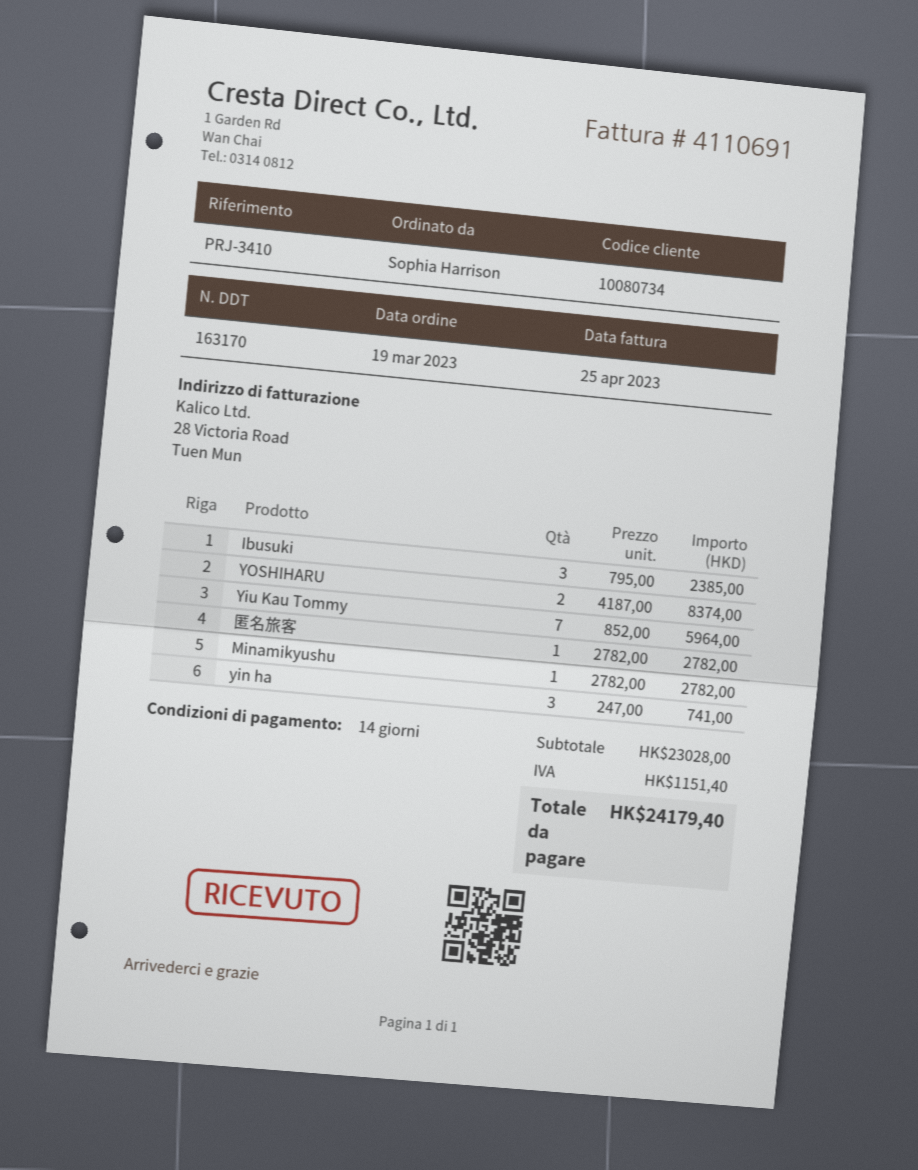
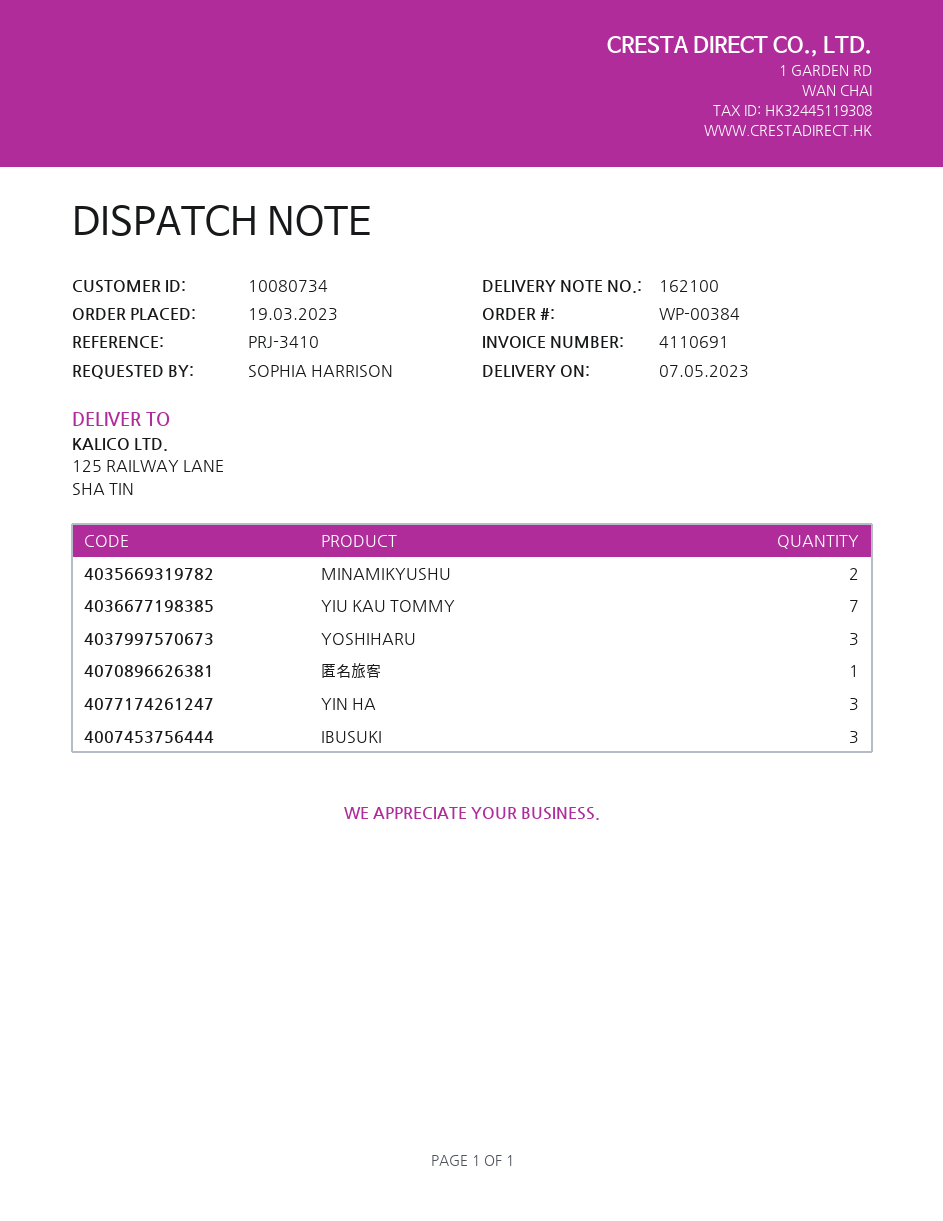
delivery note number: 163170 -> 162100
YOSHIHARU: 2 -> 3
Minamikyushu: 1 -> 2

